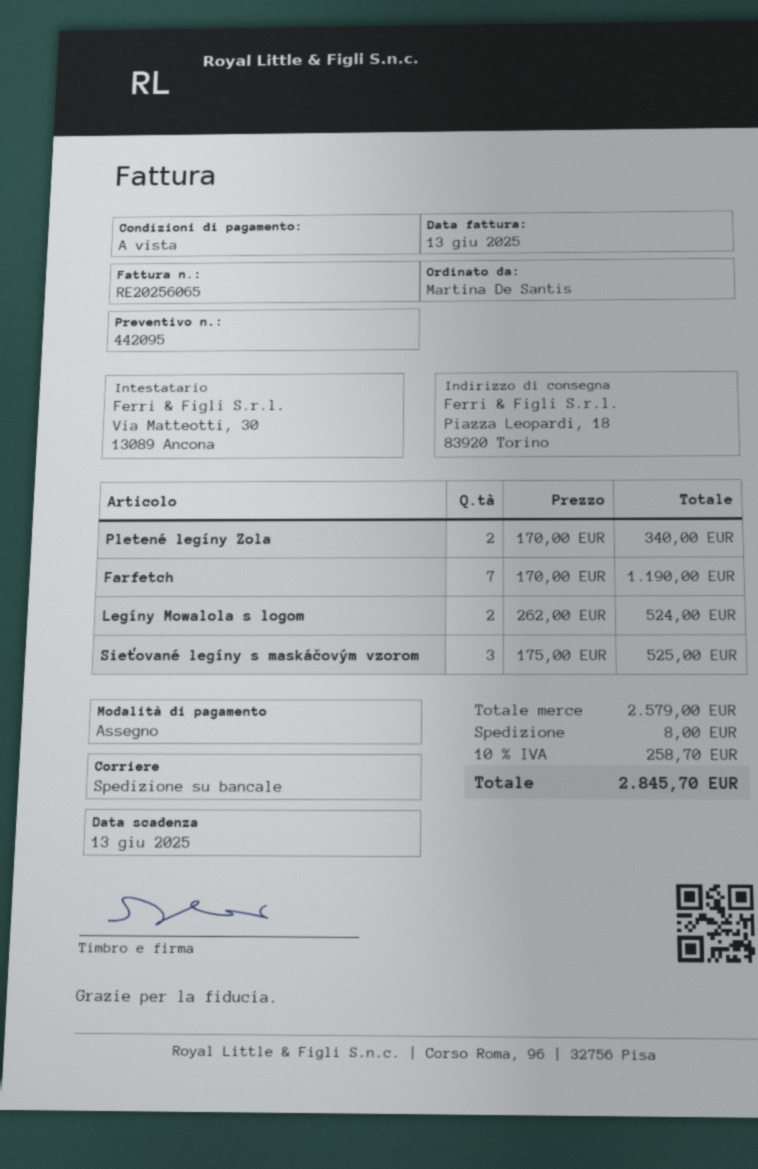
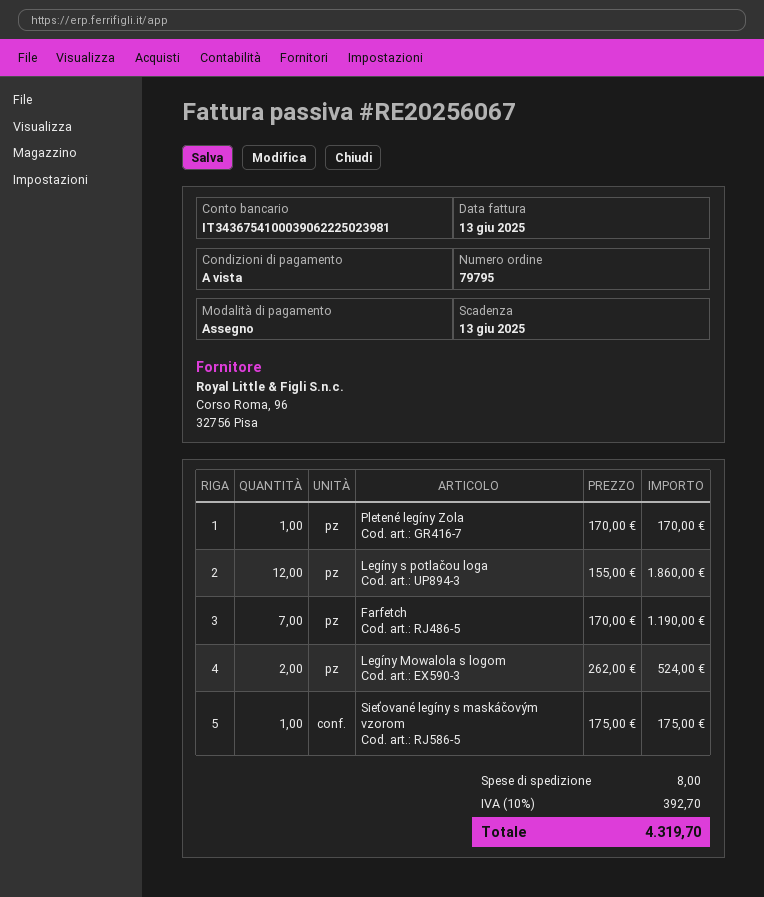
invoice number: RE20256065 -> RE20256067
Pletené legíny Zola: 2 x 170.00 = 340.00 -> 1 x 170.00 = 170.00
Sieťované legíny s maskáčovým vzorom: 3 x 175.00 = 525.00 -> 1 x 175.00 = 175.00
Legíny s potlačou loga: none -> 12 x 155.00 = 1860.00
tax: 10% = 258.70 -> 10% = 392.70
total: 2845.70 -> 4319.70

